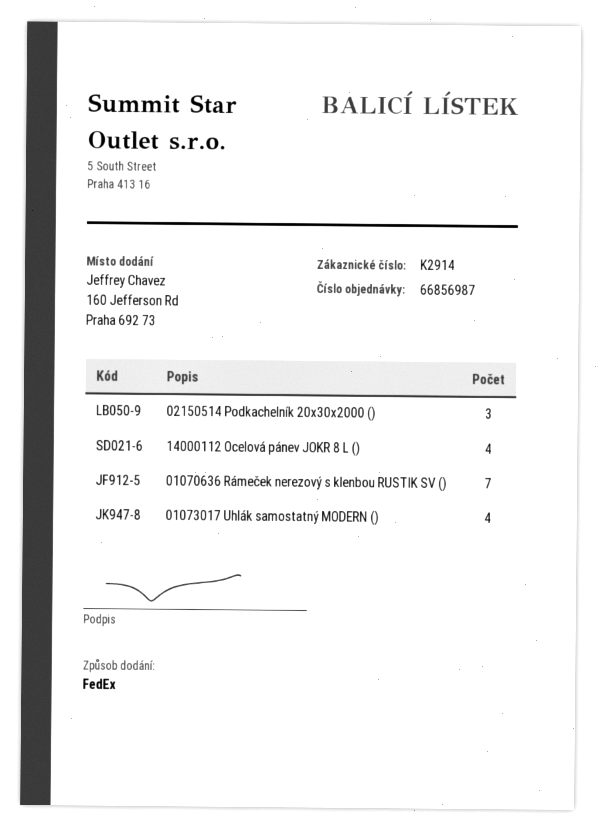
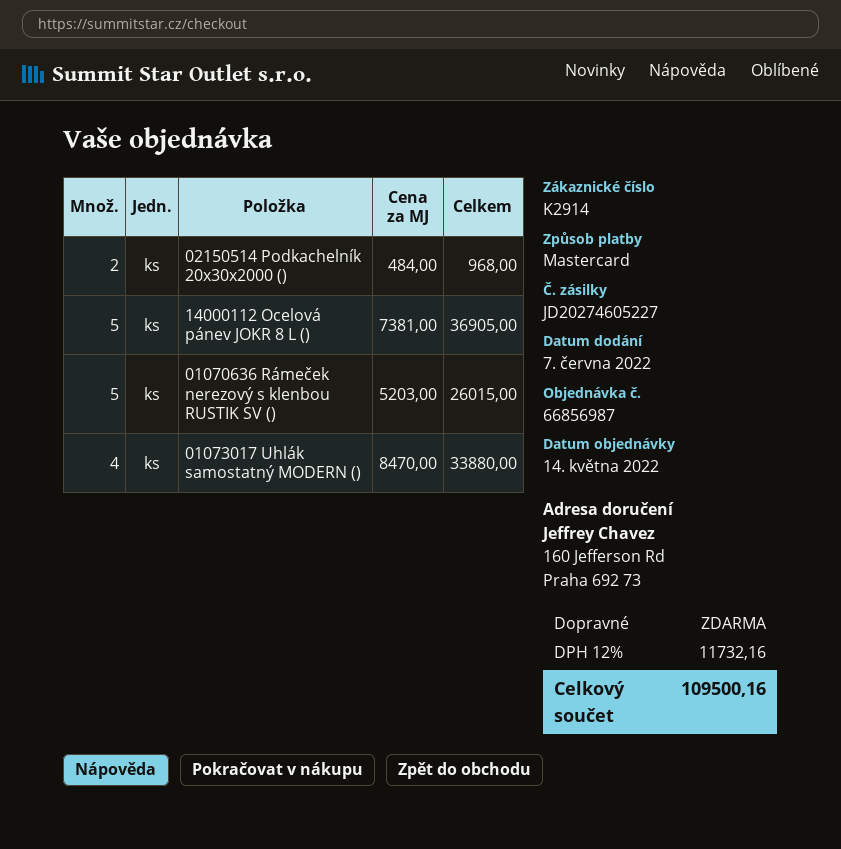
02150514 Podkachelník 20x30x2000 (): 3 -> 2
14000112 Ocelová pánev JOKR 8 L (): 4 -> 5
01070636 Rámeček nerezový s klenbou RUSTIK SV (): 7 -> 5

